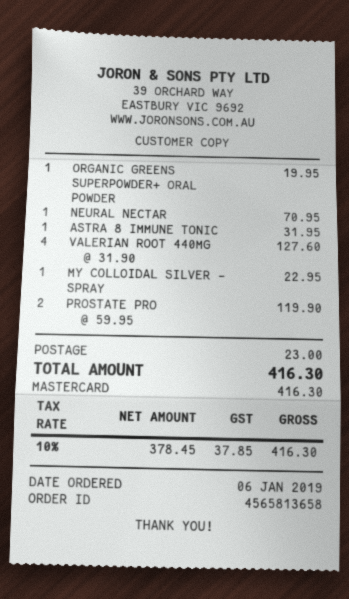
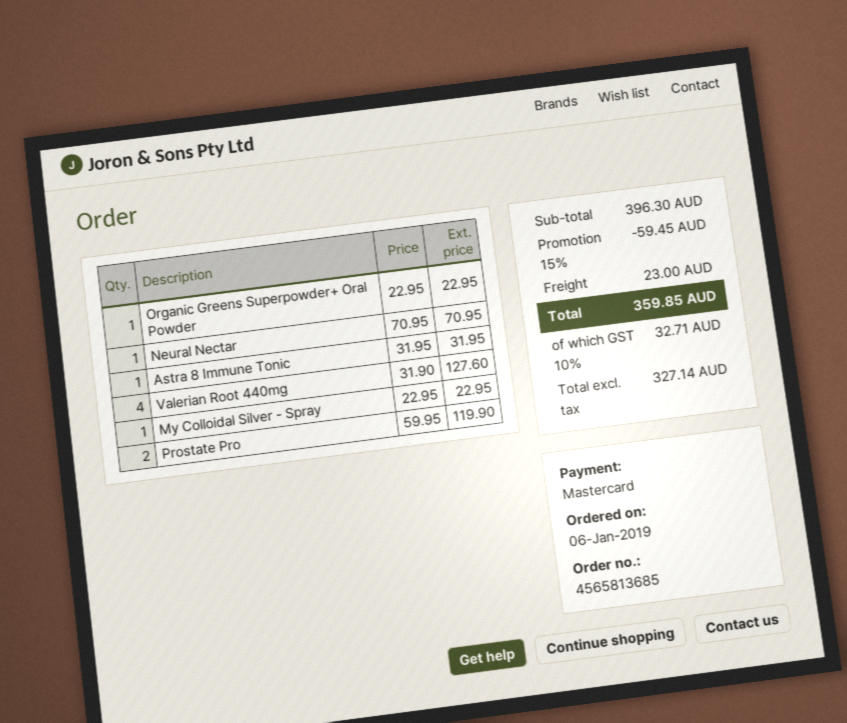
order number: 4565813658 -> 4565813685
ORGANIC GREENS SUPERPOWDER+ ORAL POWDER: 1 x 19.95 = 19.95 -> 1 x 22.95 = 22.95
discount: none -> 15% = 59.45
net: 378.45 -> 327.14
tax: 10% = 37.85 -> 10% = 32.71
total: 416.30 -> 359.85

